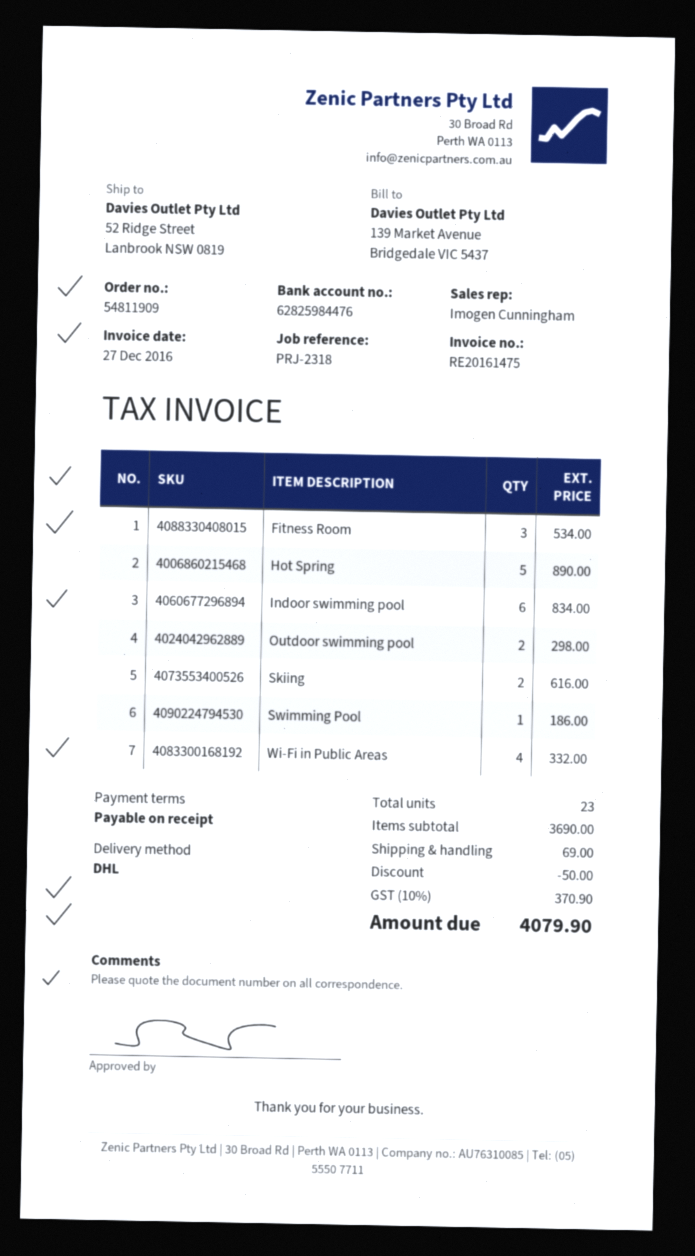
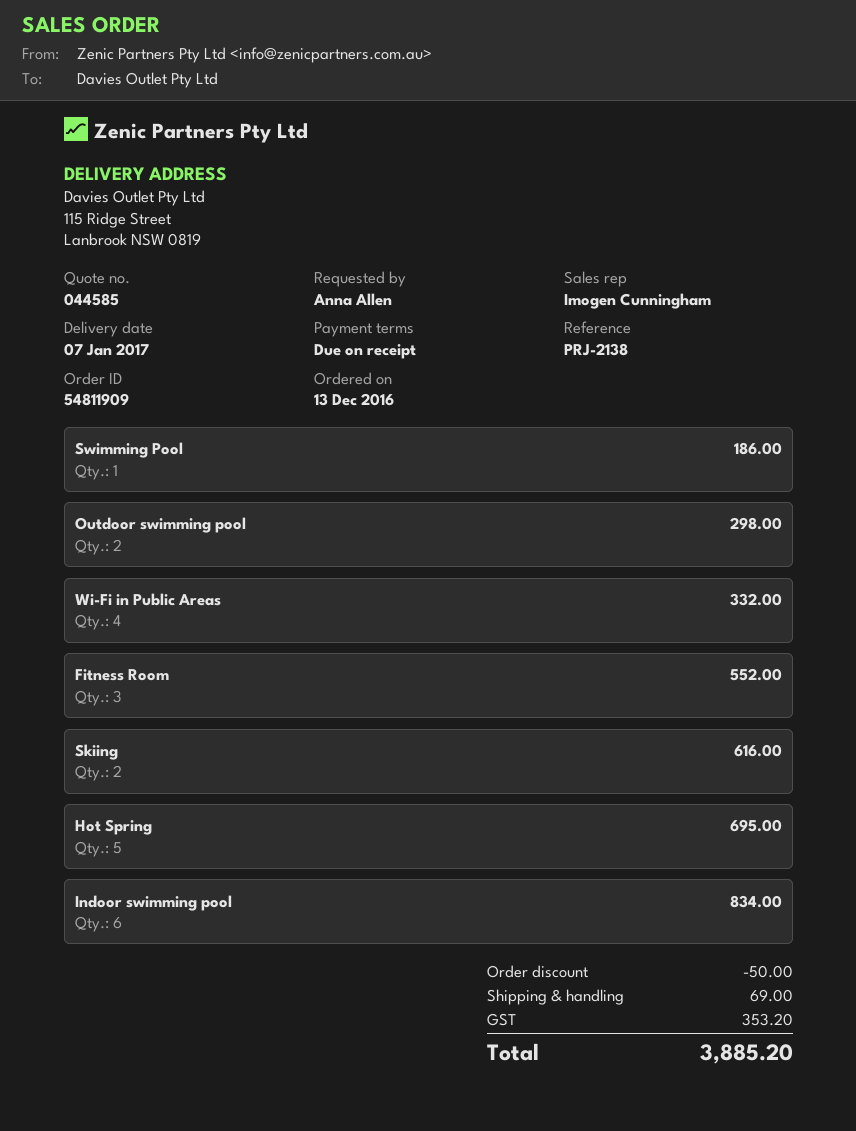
reference: PRJ-2318 -> PRJ-2138
ship to: 52 Ridge Street, Lanbrook NSW 0819 -> 115 Ridge Street, Lanbrook NSW 0819
Fitness Room: 3 for 534.00 -> 3 for 552.00
Hot Spring: 5 for 890.00 -> 5 for 695.00
tax: 370.90 -> 353.20
total: 4079.90 -> 3885.20

